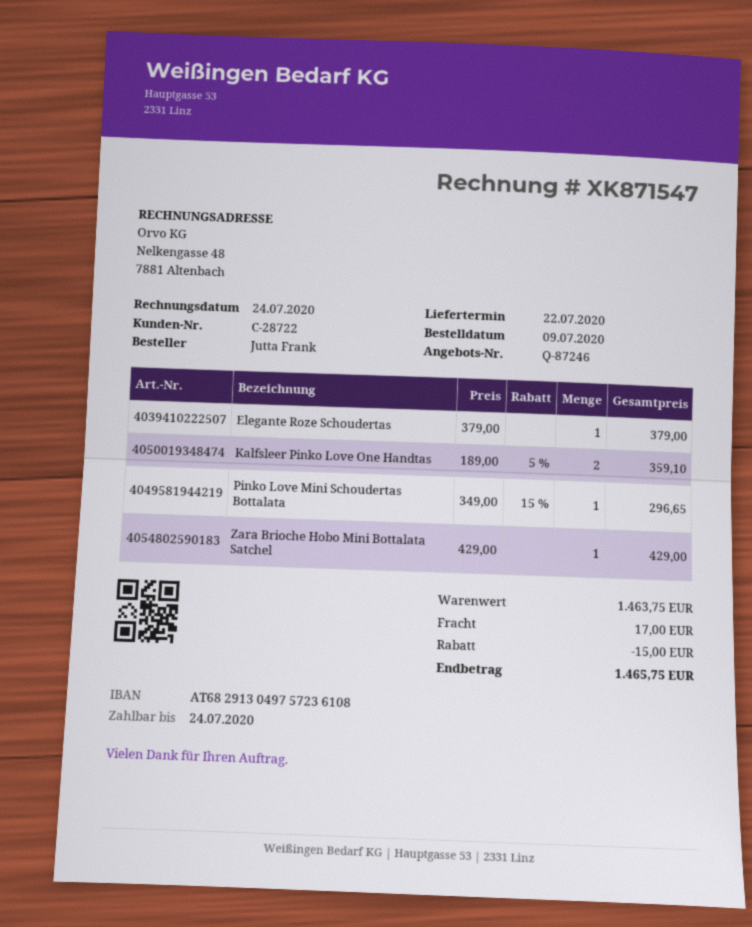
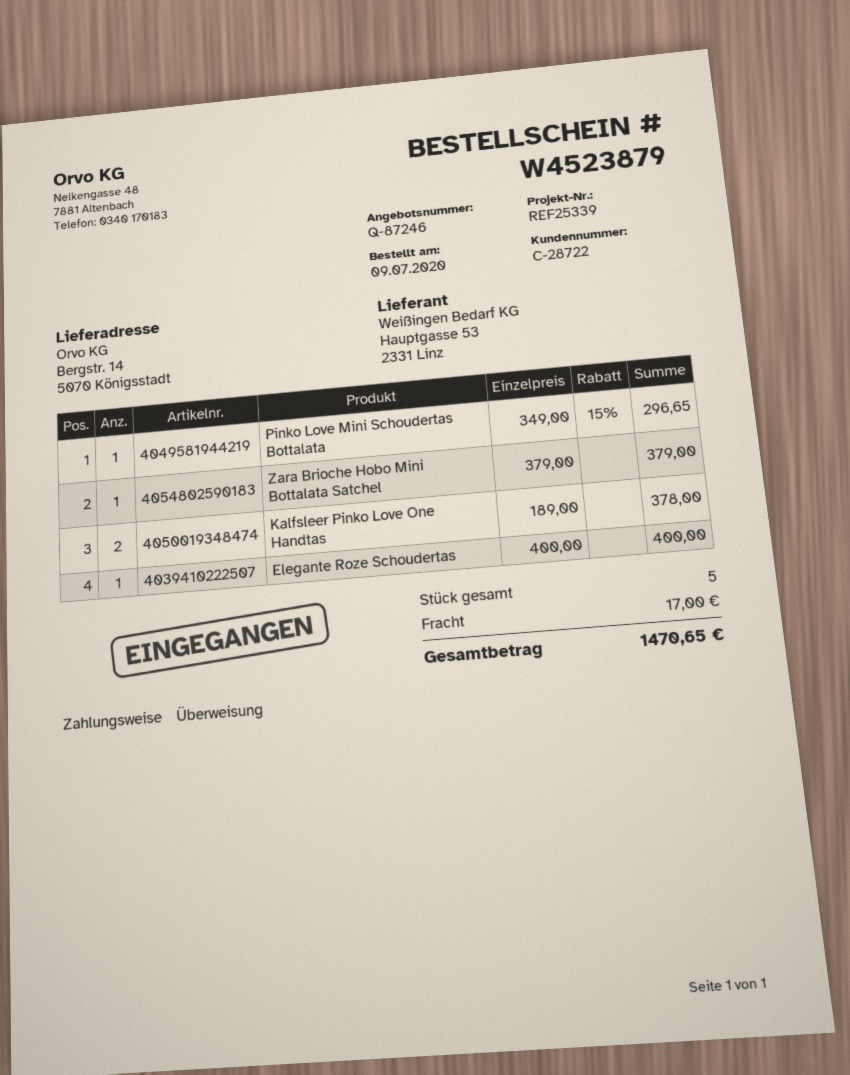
Elegante Roze Schoudertas: 1 x 379.00 = 379.00 -> 1 x 400.00 = 400.00
Kalfsleer Pinko Love One Handtas: 2 x 189.00 - 5% = 359.10 -> 2 x 189.00 = 378.00
Zara Brioche Hobo Mini Bottalata Satchel: 1 x 429.00 = 429.00 -> 1 x 379.00 = 379.00
discount: 15.00 -> none
total: 1465.75 -> 1470.65

